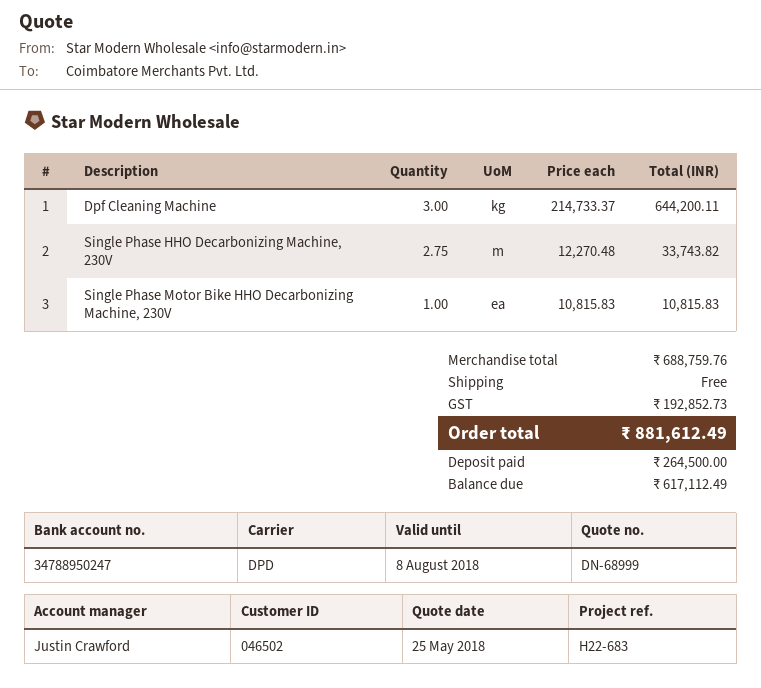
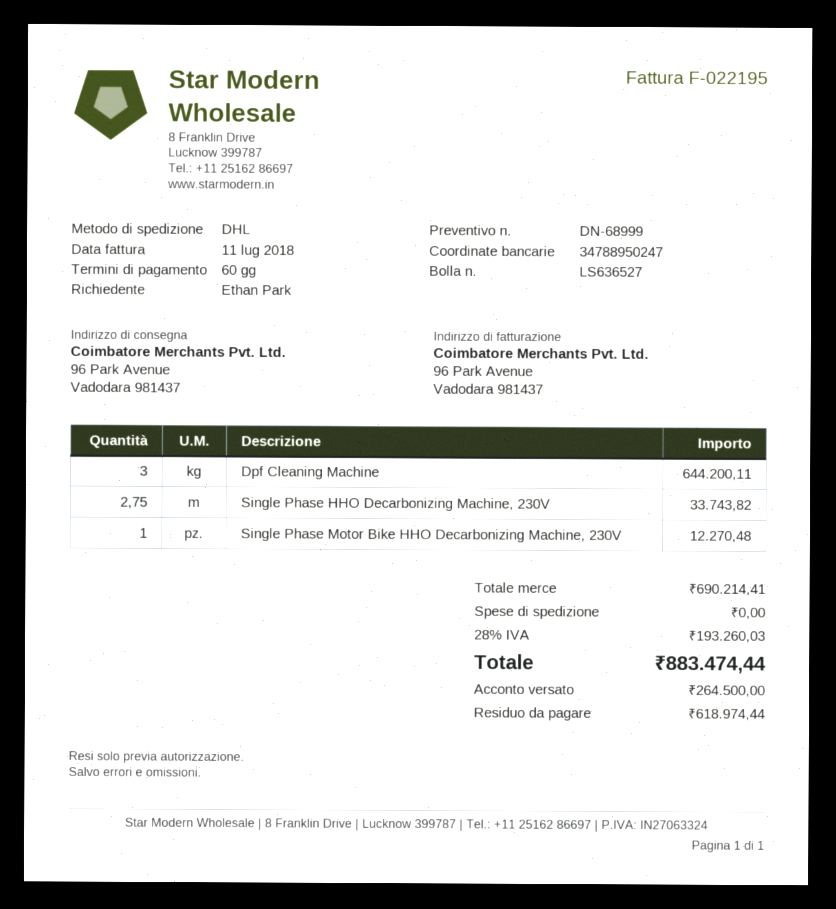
shipping method: DPD -> DHL
Single Phase Motor Bike HHO Decarbonizing Machine, 230V: 1 for 10815.83 -> 1 for 12270.48
subtotal: 688759.76 -> 690214.41
tax: 192852.73 -> 193260.03
total: 881612.49 -> 883474.44
balance: 617112.49 -> 618974.44

